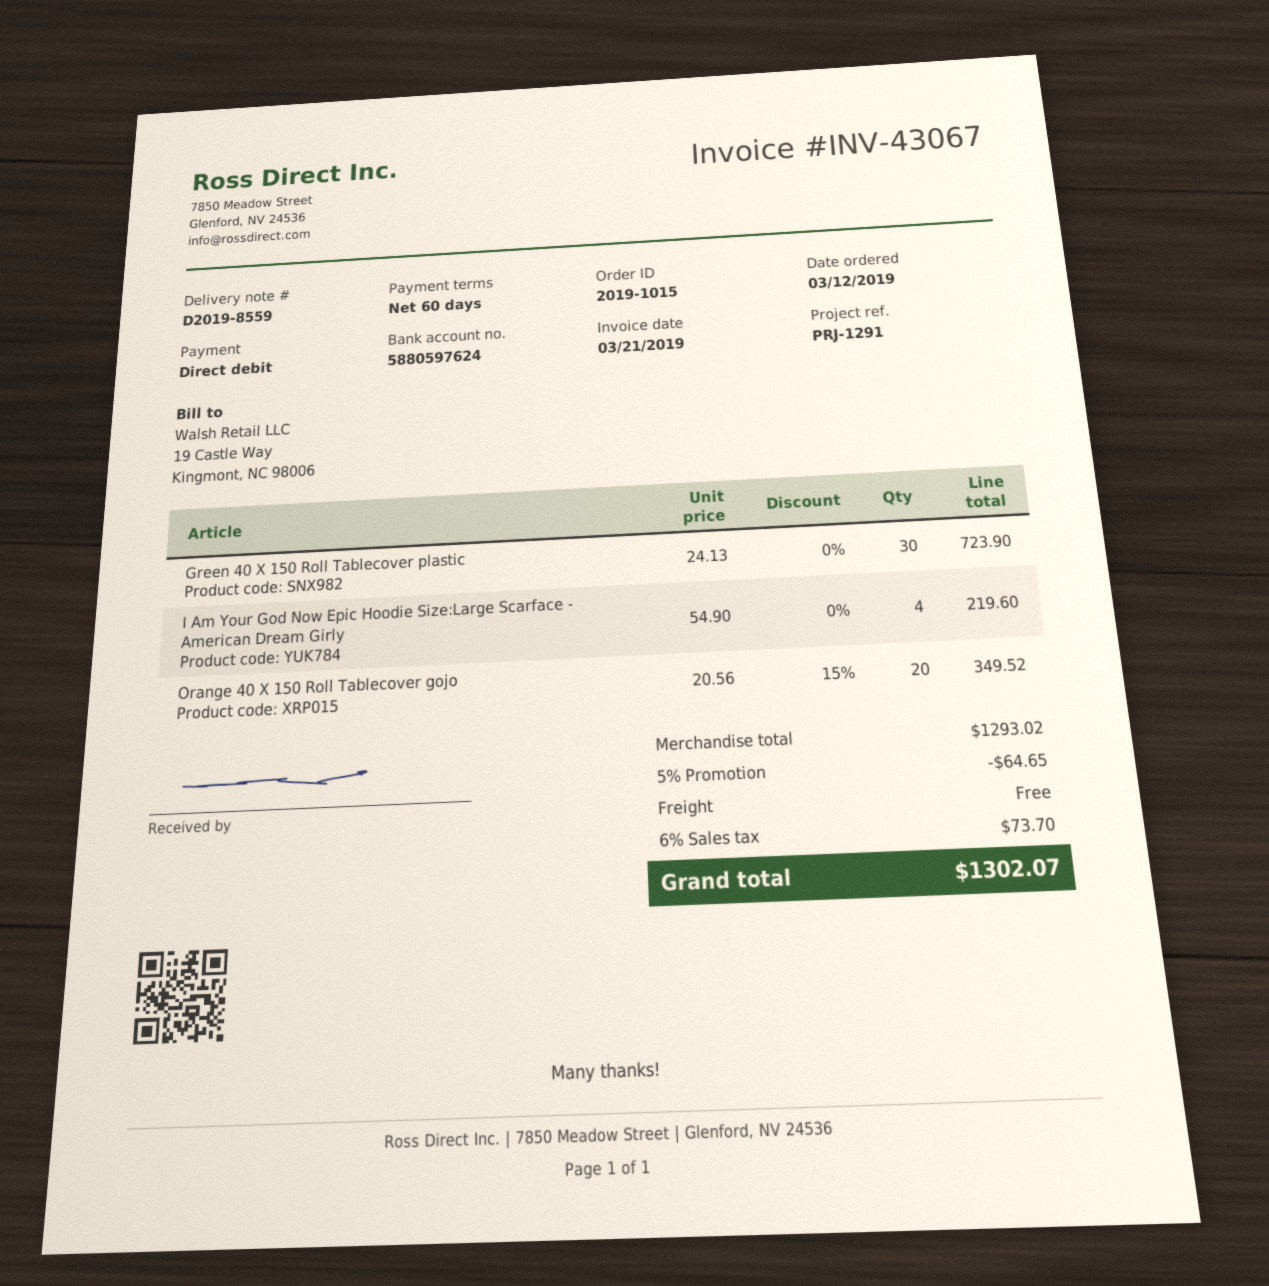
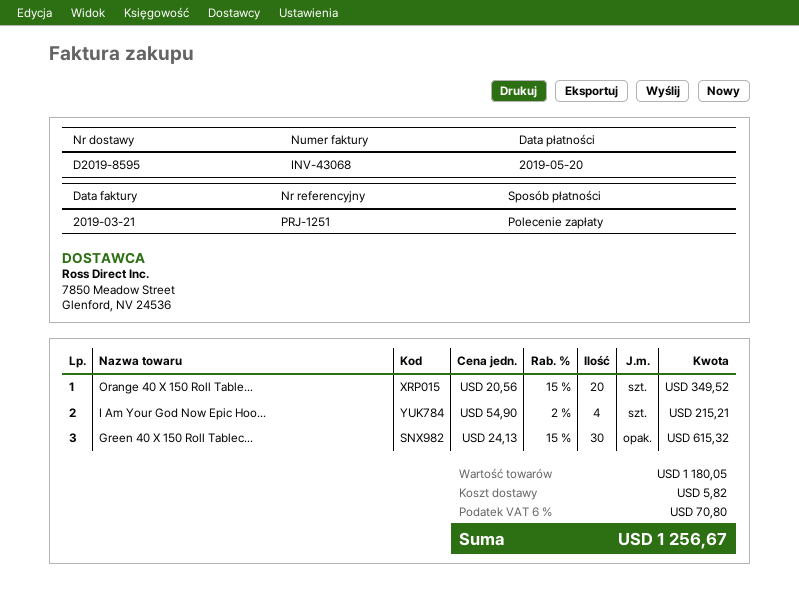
delivery note number: D2019-8559 -> D2019-8595
invoice number: INV-43067 -> INV-43068
reference: PRJ-1291 -> PRJ-1251
Green 40 X 150 Roll Tablecover plastic: 30 x 24.13 = 723.90 -> 30 x 24.13 - 15% = 615.32
I Am Your God Now Epic Hoodie Size:Large Scarface - American Dream Girly: 4 x 54.90 = 219.60 -> 4 x 54.90 - 2% = 215.21
subtotal: 1293.02 -> 1180.05
discount: 5% = 64.65 -> none
shipping: 0.00 -> 5.82
tax: 6% = 73.70 -> 6% = 70.80
total: 1302.07 -> 1256.67

